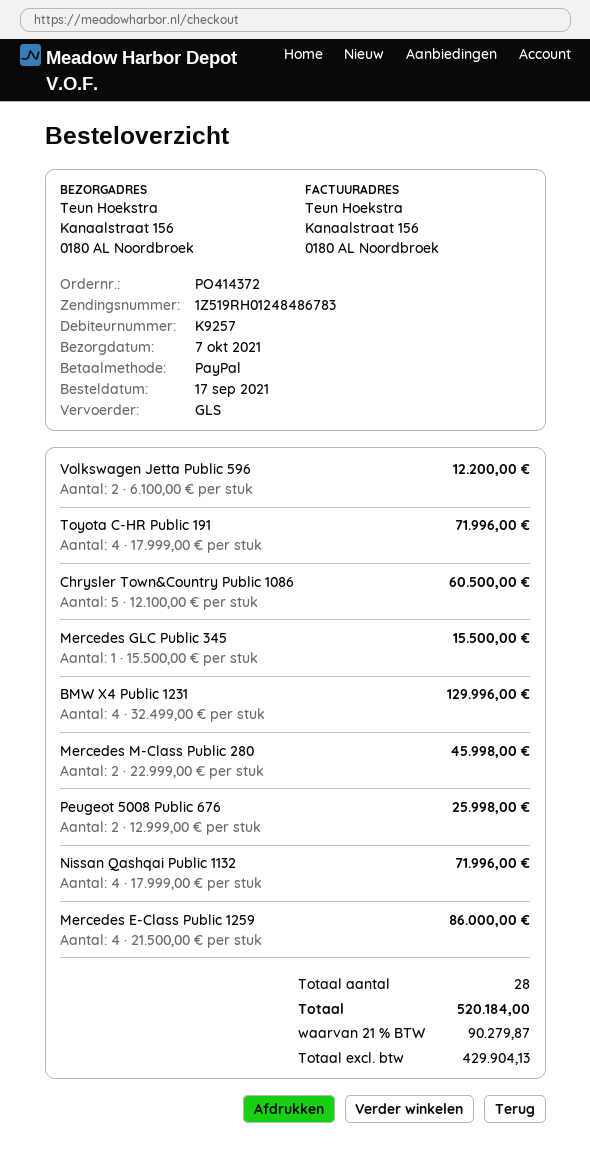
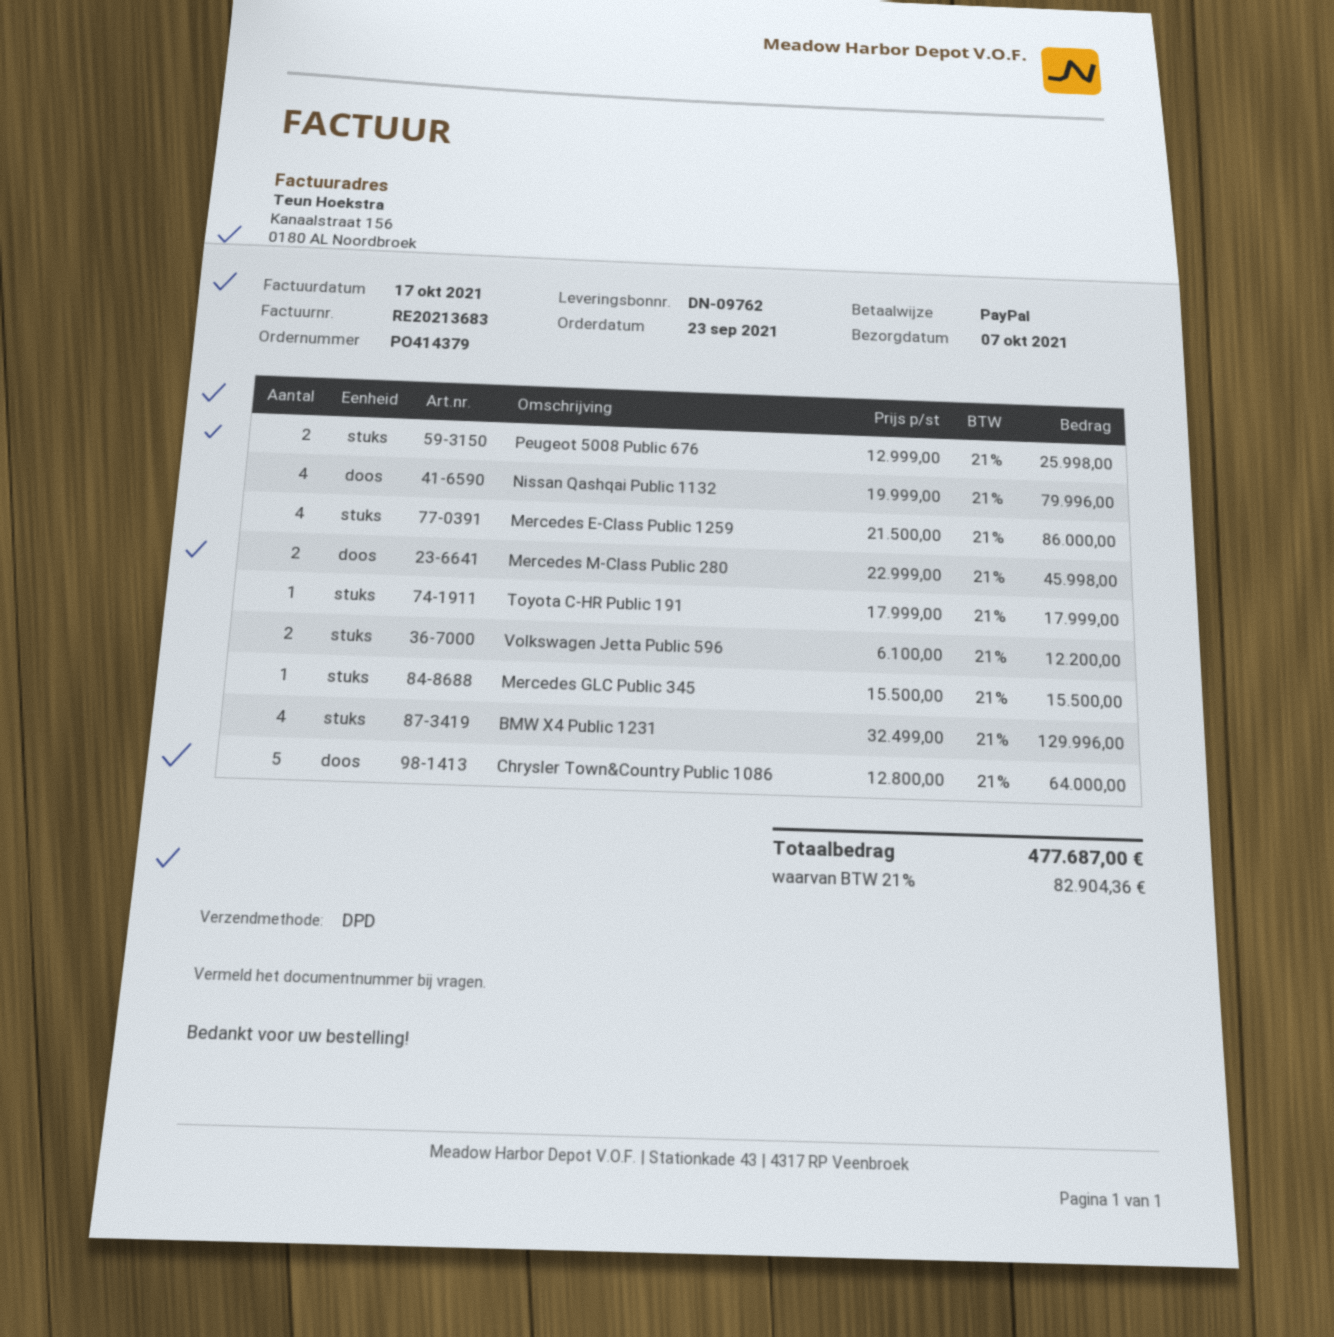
order number: PO414372 -> PO414379
order date: 2021-09-17 -> 2021-09-23
shipping method: GLS -> DPD
Toyota C-HR Public 191: 4 x 17999.00 = 71996.00 -> 1 x 17999.00 = 17999.00
Chrysler Town&Country Public 1086: 5 x 12100.00 = 60500.00 -> 5 x 12800.00 = 64000.00
Nissan Qashqai Public 1132: 4 x 17999.00 = 71996.00 -> 4 x 19999.00 = 79996.00
tax: 21% = 90279.87 -> 21% = 82904.36
total: 520184.00 -> 477687.00

